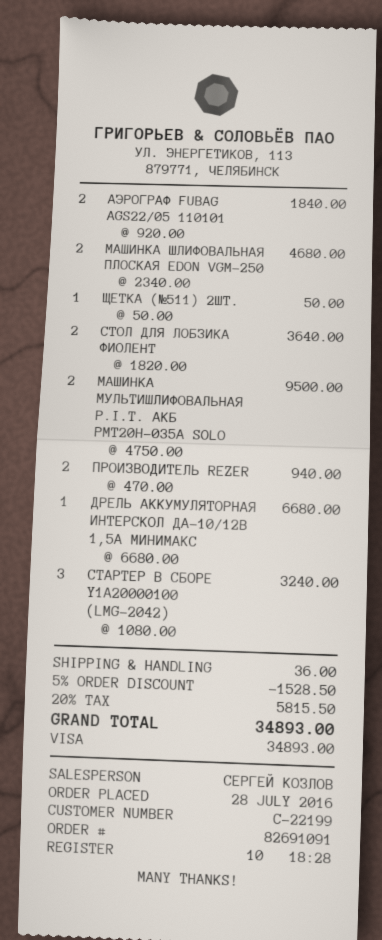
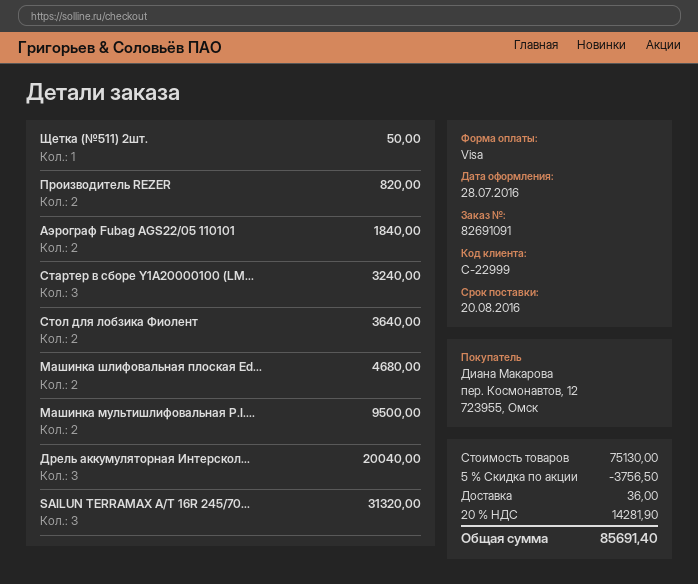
customer number: C-22199 -> C-22999
ПРОИЗВОДИТЕЛЬ REZER: 2 for 940.00 -> 2 for 820.00
ДРЕЛЬ АККУМУЛЯТОРНАЯ ИНТЕРСКОЛ ДА-10/12В 1,5А МИНИМАКС: 1 for 6680.00 -> 3 for 20040.00
SAILUN TERRAMAX A/T 16R 245/70...: none -> 3 for 31320.00
discount: 5% = 1528.50 -> 5% = 3756.50
tax: 20% = 5815.50 -> 20% = 14281.90
total: 34893.00 -> 85691.40

